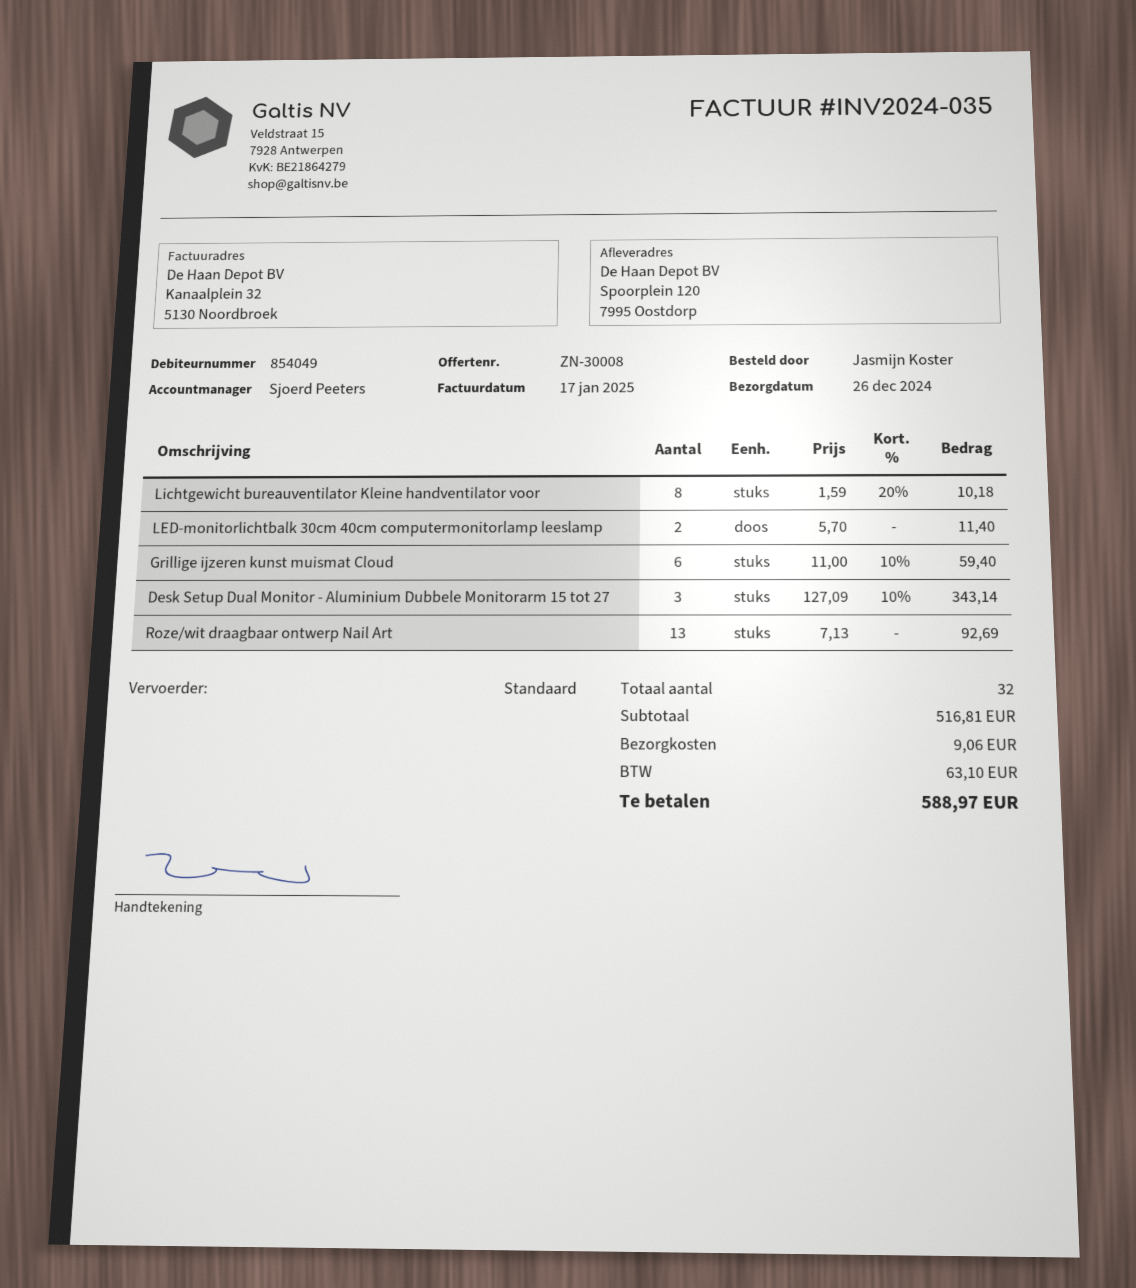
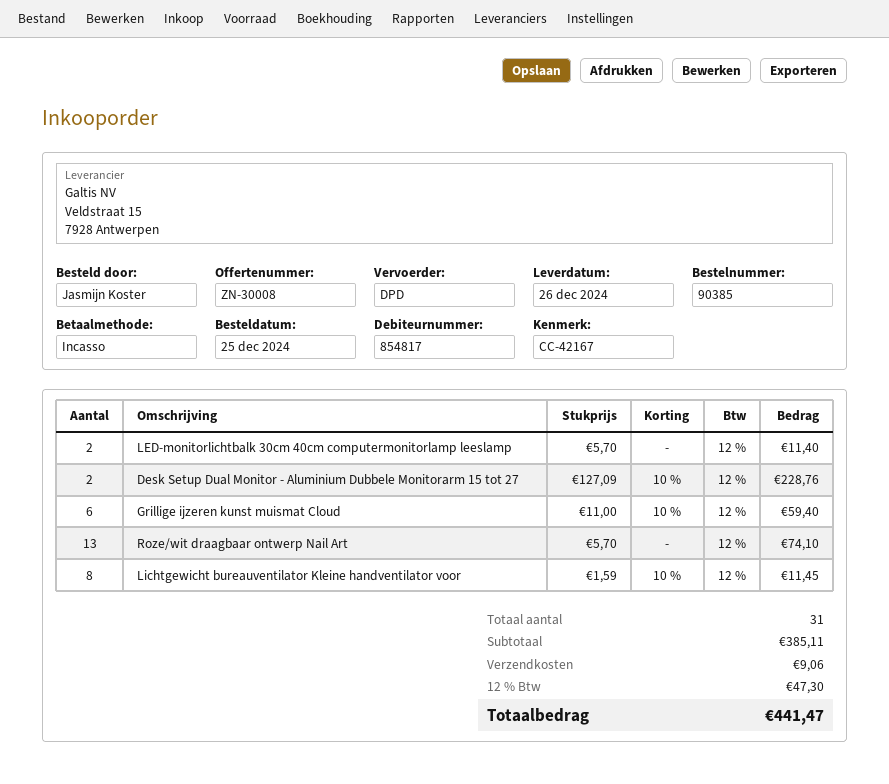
customer number: 854049 -> 854817
shipping method: standard -> DPD
Lichtgewicht bureauventilator Kleine handventilator voor: 8 x 1.59 - 20% = 10.18 -> 8 x 1.59 - 10% = 11.45
Desk Setup Dual Monitor - Aluminium Dubbele Monitorarm 15 tot 27: 3 x 127.09 - 10% = 343.14 -> 2 x 127.09 - 10% = 228.76
Roze/wit draagbaar ontwerp Nail Art: 13 x 7.13 = 92.69 -> 13 x 5.70 = 74.10
total quantity: 32 -> 31
subtotal: 516.81 -> 385.11
tax: 63.10 -> 47.30
total: 588.97 -> 441.47

